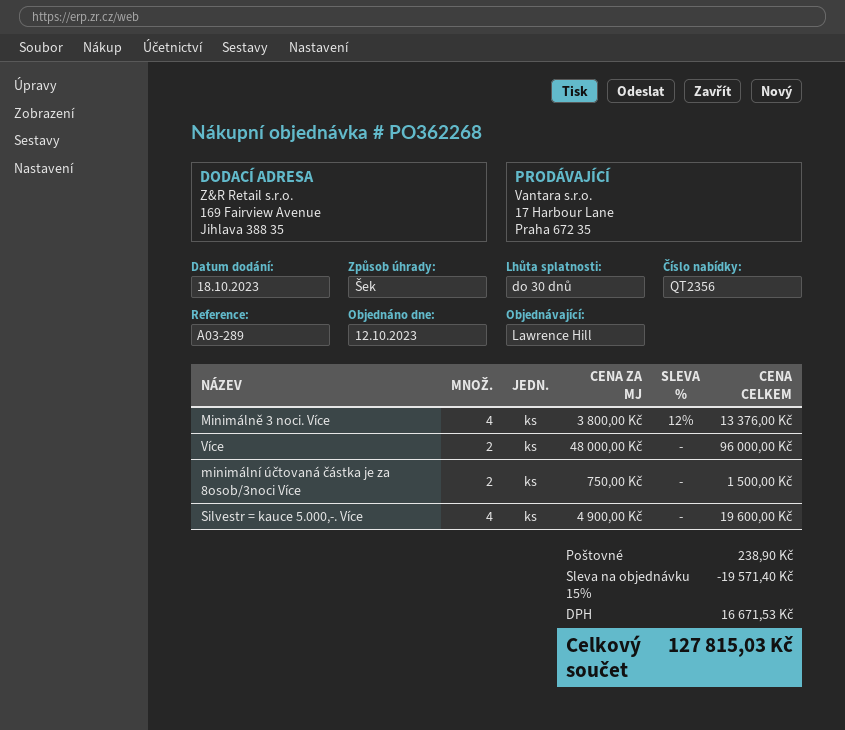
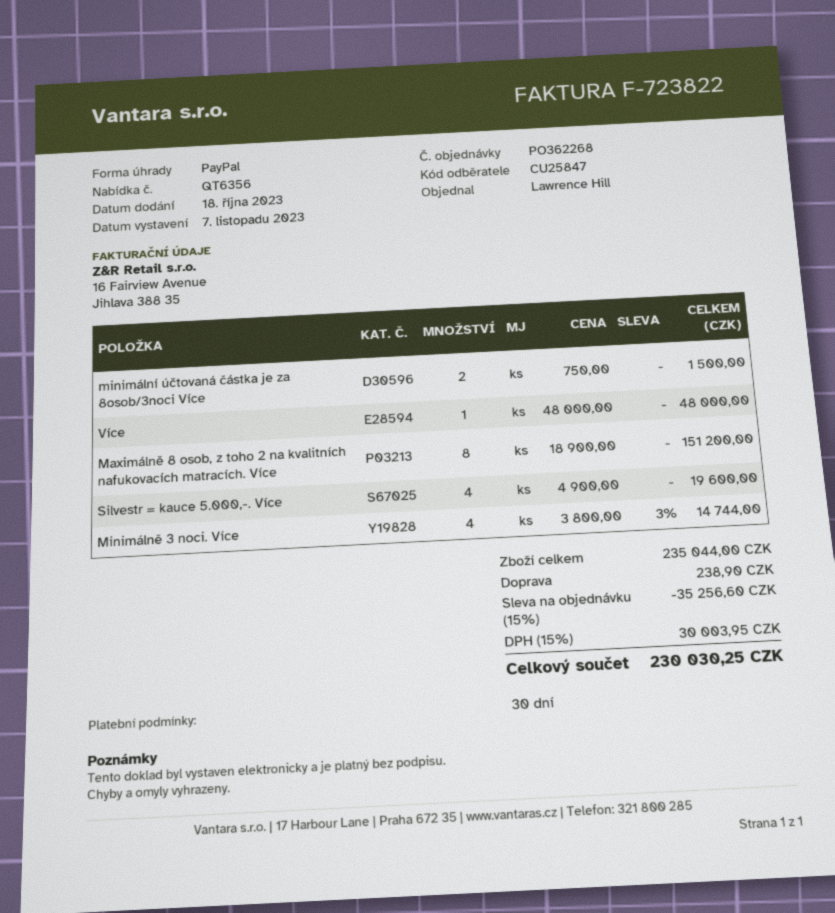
quote number: QT2356 -> QT6356
payment method: cheque -> PayPal
Minimálně 3 noci. Více: 4 x 3800.00 - 12% = 13376.00 -> 4 x 3800.00 - 3% = 14744.00
Více: 2 x 48000.00 = 96000.00 -> 1 x 48000.00 = 48000.00
Maximálně 8 osob, z toho 2 na kvalitních nafukovacích matracích. Více: none -> 8 x 18900.00 = 151200.00
discount: 15% = 19571.40 -> 15% = 35256.60
tax: 16671.53 -> 30003.95
total: 127815.03 -> 230030.25

